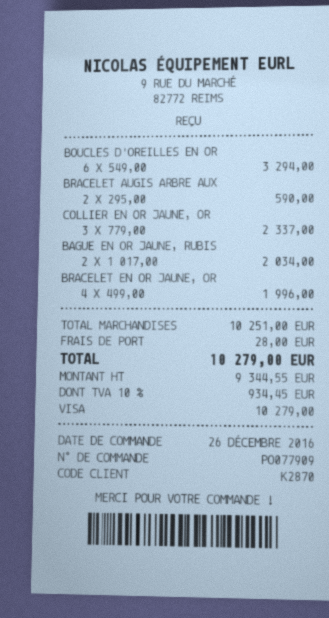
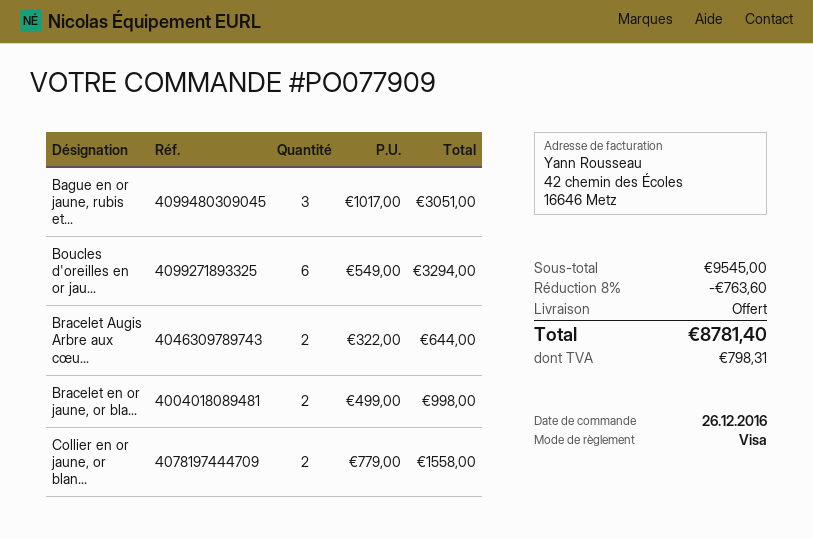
BRACELET AUGIS ARBRE AUX: 2 x 295.00 = 590.00 -> 2 x 322.00 = 644.00
COLLIER EN OR JAUNE, OR: 3 x 779.00 = 2337.00 -> 2 x 779.00 = 1558.00
BAGUE EN OR JAUNE, RUBIS: 2 x 1017.00 = 2034.00 -> 3 x 1017.00 = 3051.00
BRACELET EN OR JAUNE, OR: 4 x 499.00 = 1996.00 -> 2 x 499.00 = 998.00
subtotal: 10251.00 -> 9545.00
discount: none -> 8% = 763.60
shipping: 28.00 -> 0.00
tax: 934.45 -> 798.31
total: 10279.00 -> 8781.40

